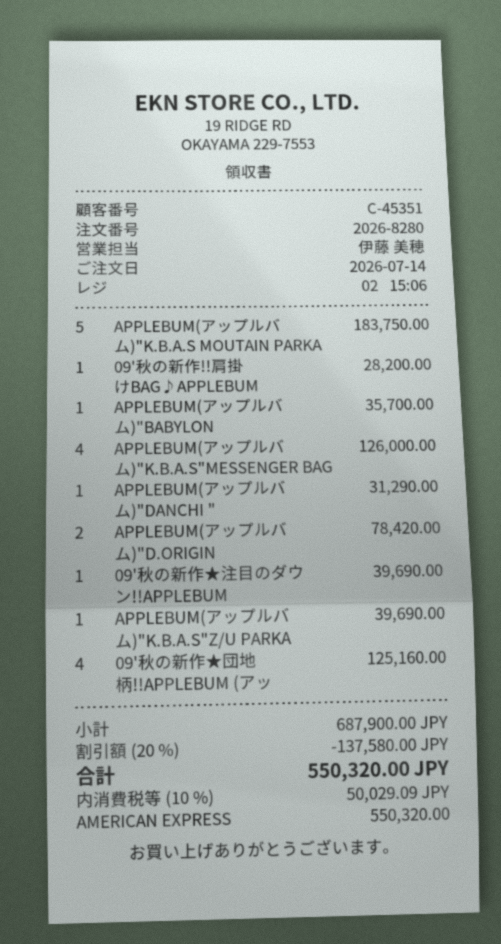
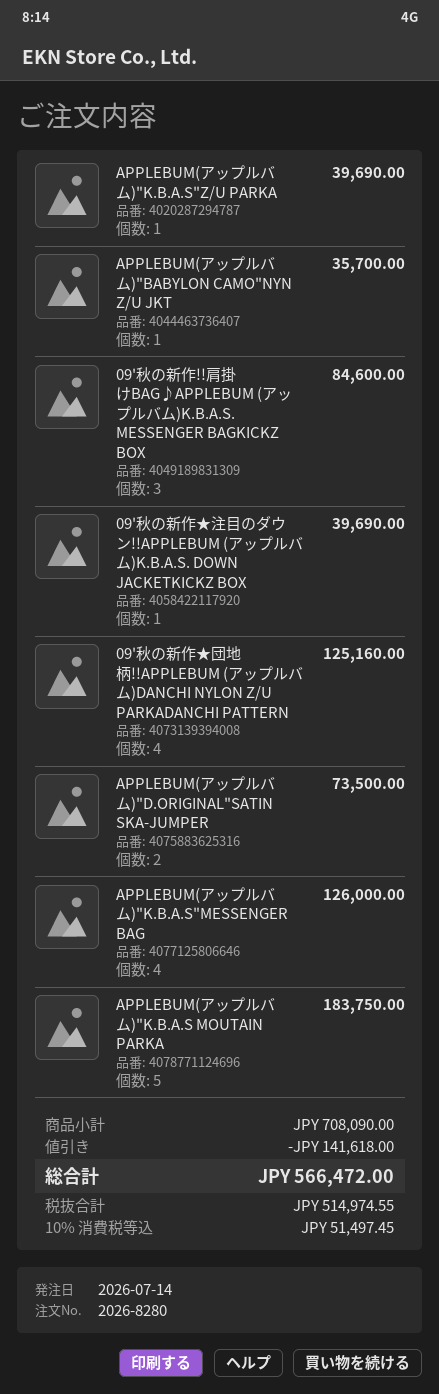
09'秋の新作!!肩掛けBAG♪APPLEBUM: 1 for 28200.00 -> 3 for 84600.00
APPLEBUM(アップルバム)"DANCHI ": 1 for 31290.00 -> none
APPLEBUM(アップルバム)"D.ORIGIN: 2 for 78420.00 -> 2 for 73500.00
subtotal: 687900.00 -> 708090.00
discount: 137580.00 -> 141618.00
tax: 10% = 50029.09 -> 10% = 51497.45
total: 550320.00 -> 566472.00

